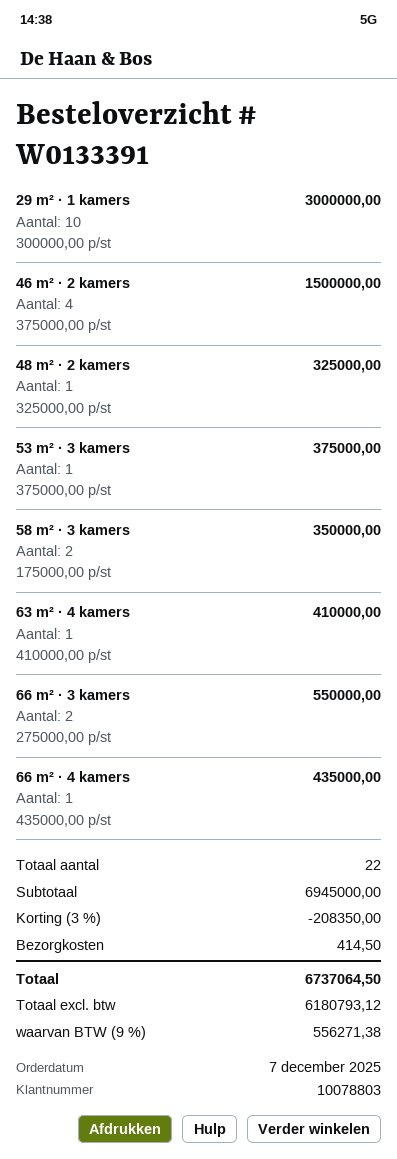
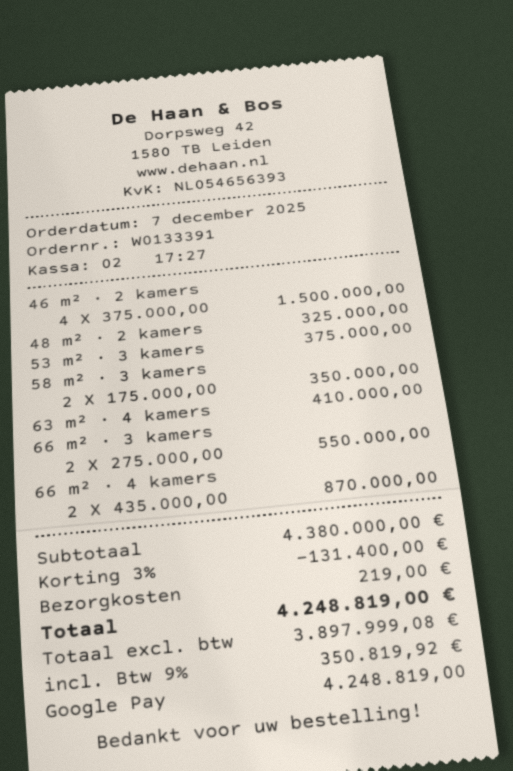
29 m² · 1 kamers: 10 x 300000.00 = 3000000.00 -> none
66 m² · 4 kamers: 1 x 435000.00 = 435000.00 -> 2 x 435000.00 = 870000.00
subtotal: 6945000.00 -> 4380000.00
discount: 3% = 208350.00 -> 3% = 131400.00
shipping: 414.50 -> 219.00
net: 6180793.12 -> 3897999.08
tax: 9% = 556271.38 -> 9% = 350819.92
total: 6737064.50 -> 4248819.00

